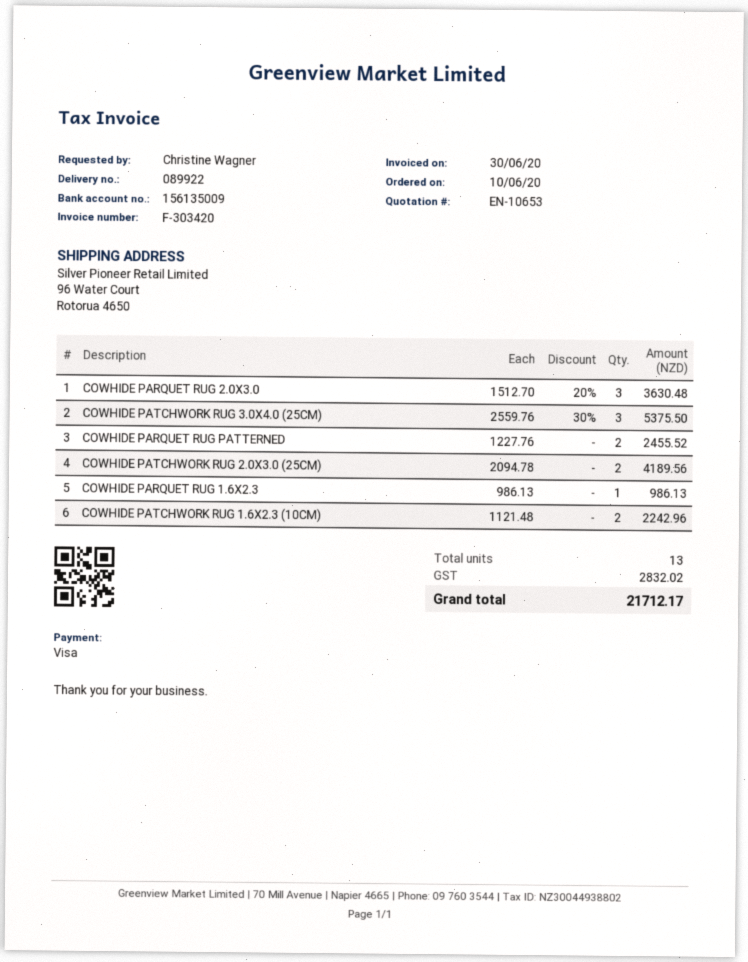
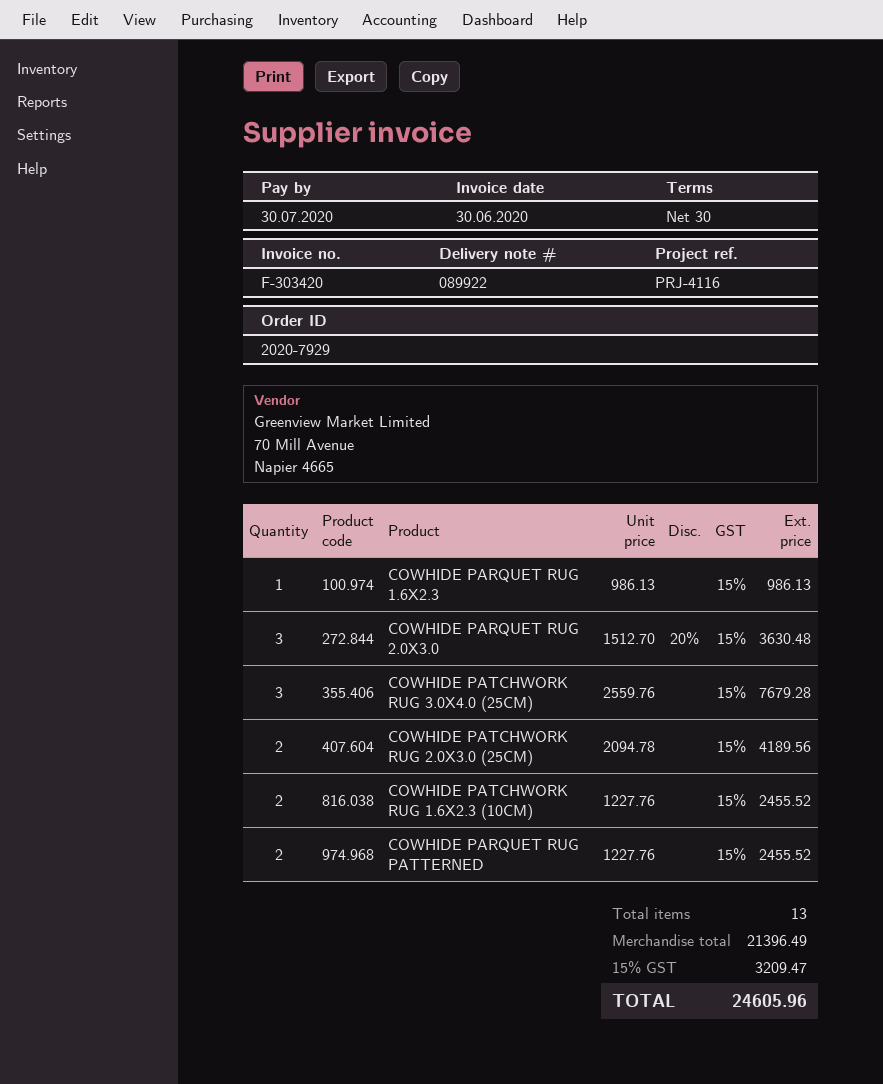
COWHIDE PATCHWORK RUG 3.0X4.0 (25CM): 3 x 2559.76 - 30% = 5375.50 -> 3 x 2559.76 = 7679.28
COWHIDE PATCHWORK RUG 1.6X2.3 (10CM): 2 x 1121.48 = 2242.96 -> 2 x 1227.76 = 2455.52
tax: 2832.02 -> 3209.47
total: 21712.17 -> 24605.96

